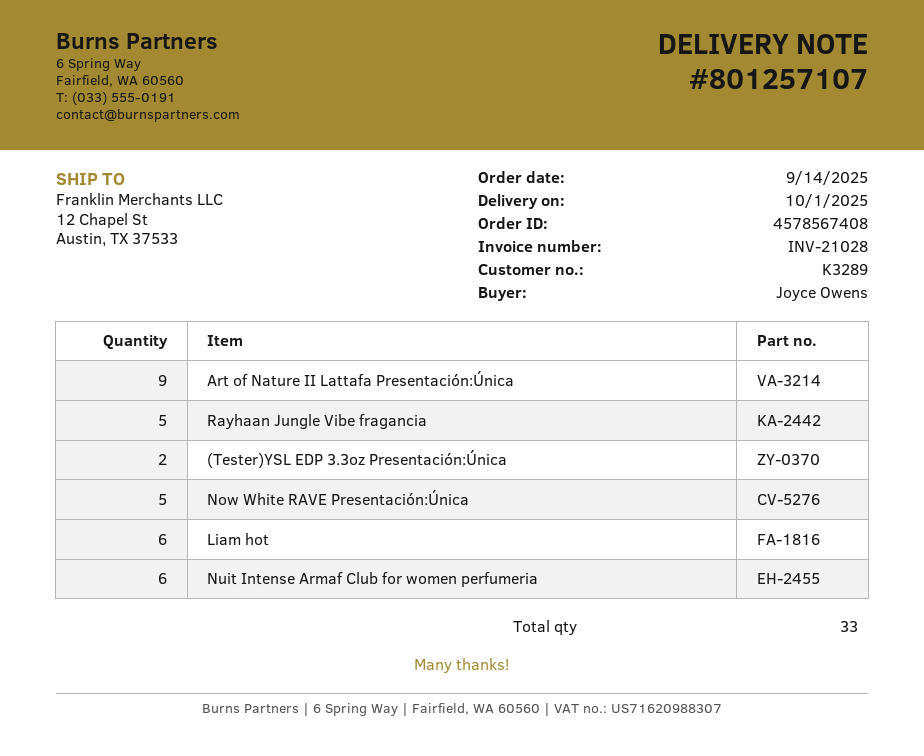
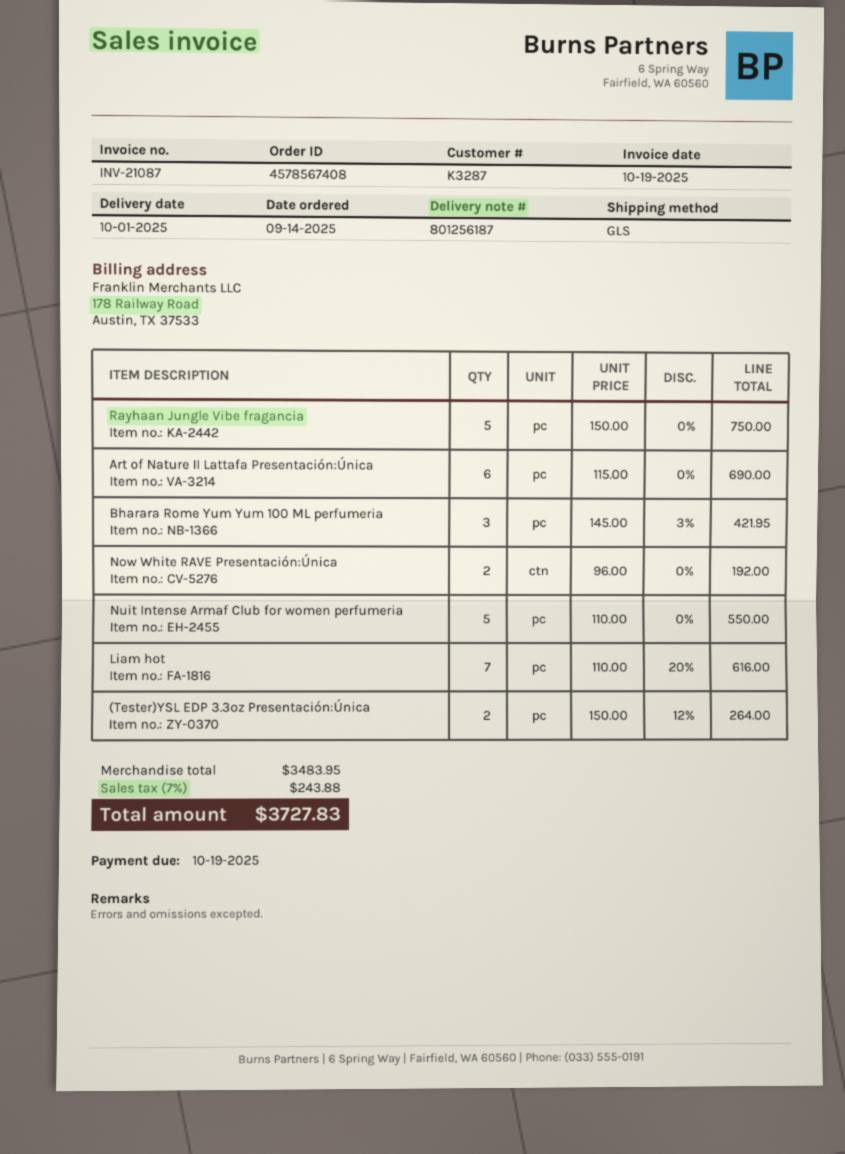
delivery note number: 801257107 -> 801256187
invoice number: INV-21028 -> INV-21087
customer number: K3289 -> K3287
Art of Nature II Lattafa Presentación:Única: 9 -> 6
Now White RAVE Presentación:Única: 5 -> 2
Liam hot: 6 -> 7
Nuit Intense Armaf Club for women perfumeria: 6 -> 5
Bharara Rome Yum Yum 100 ML perfumeria: none -> 3

